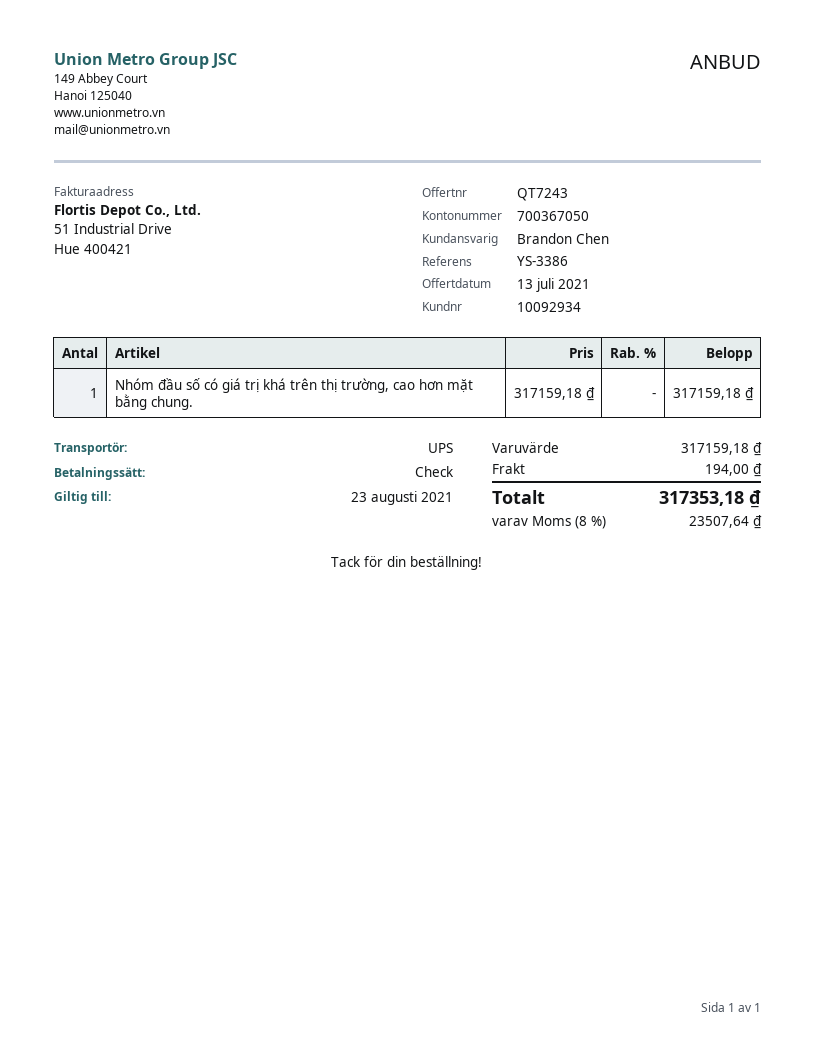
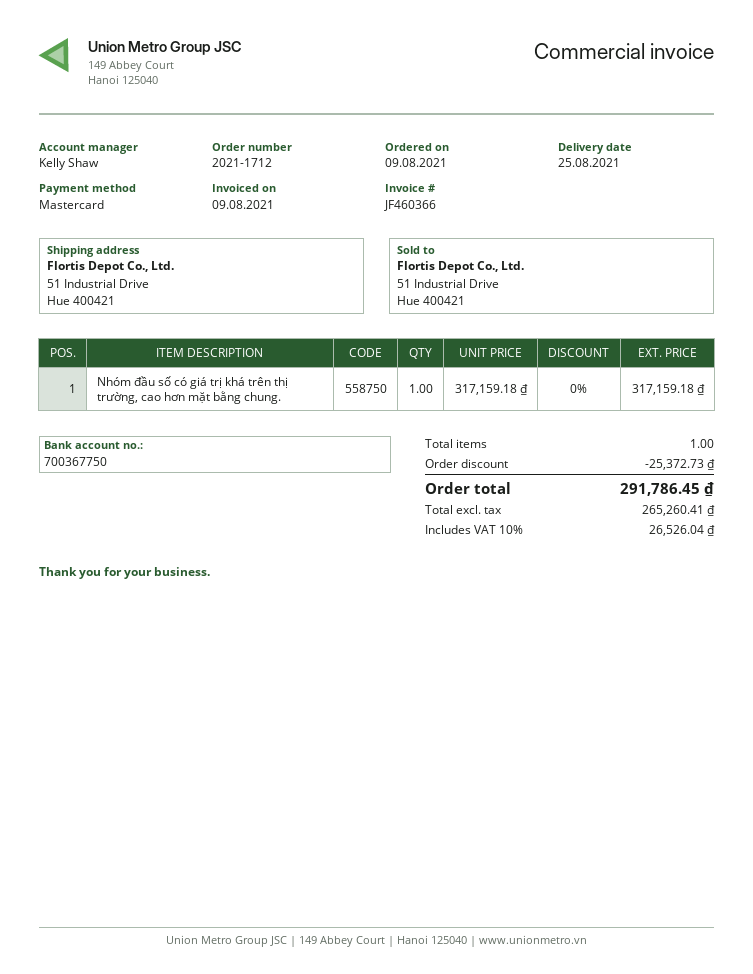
sales rep: Brandon Chen -> Kelly Shaw
payment method: cheque -> Mastercard
bank account: 700367050 -> 700367750
discount: none -> 25372.73
shipping: 194.00 -> none
tax: 8% = 23507.64 -> 10% = 26526.04
total: 317353.18 -> 291786.45

